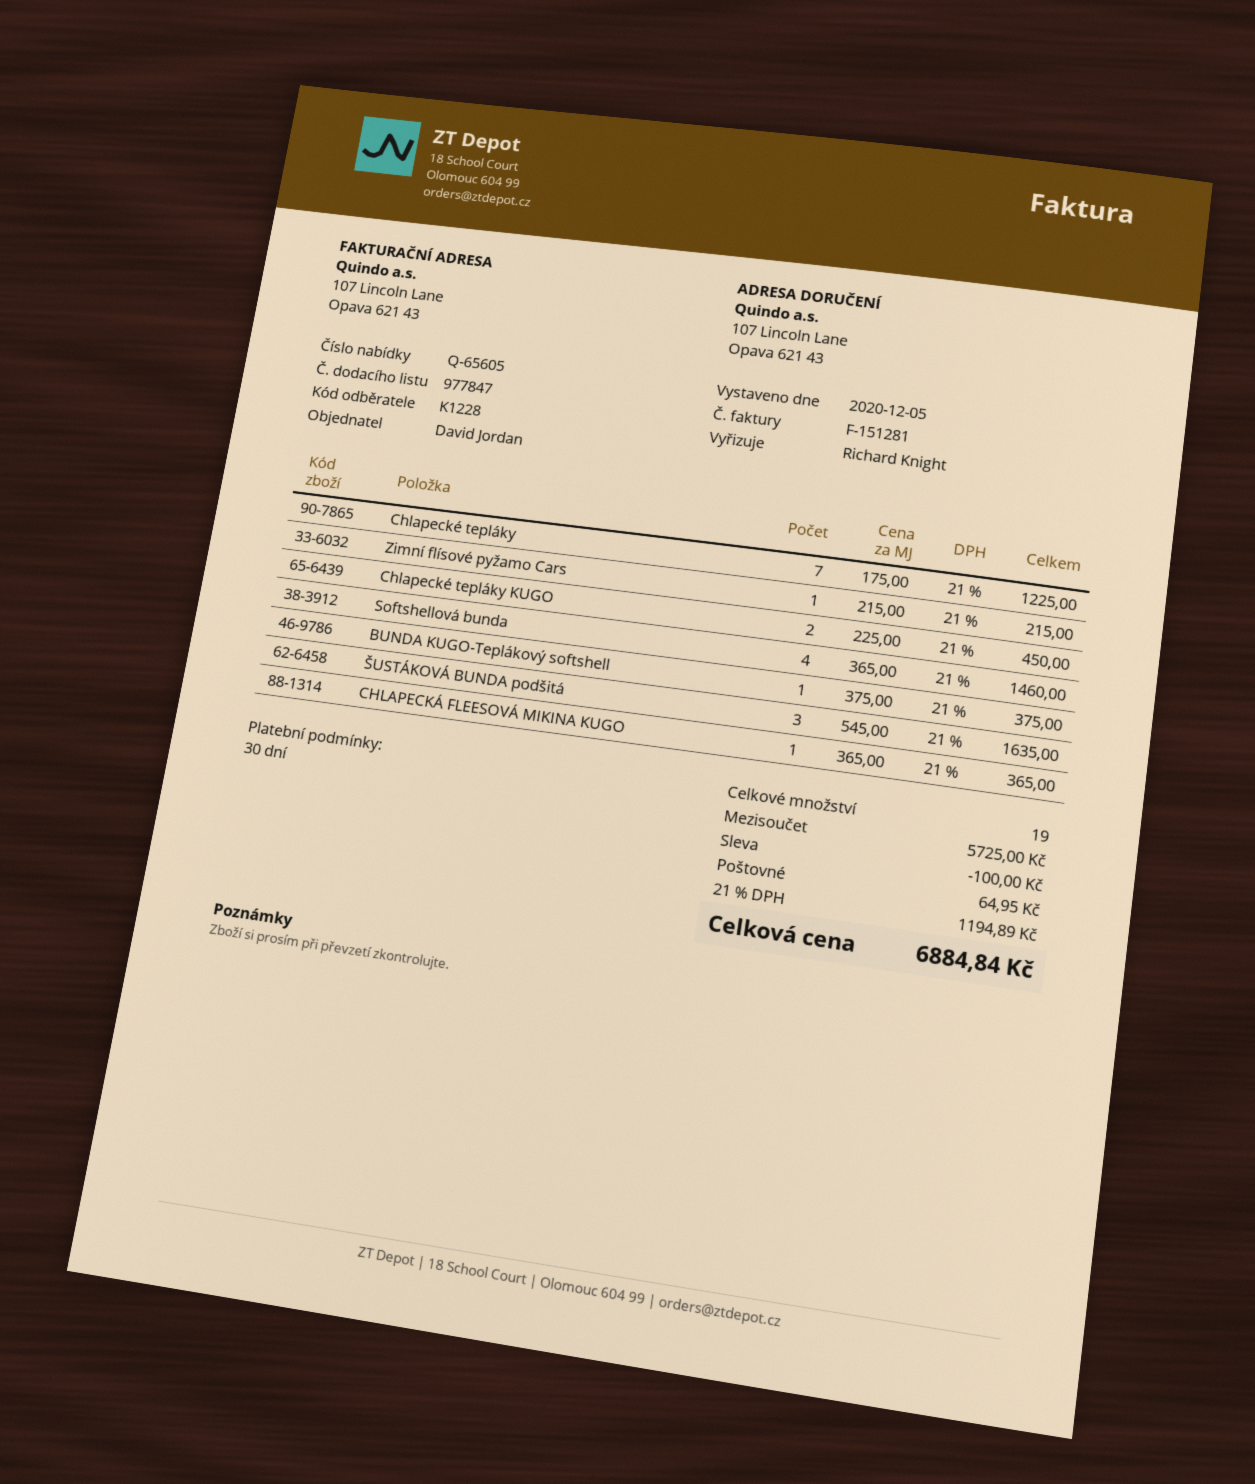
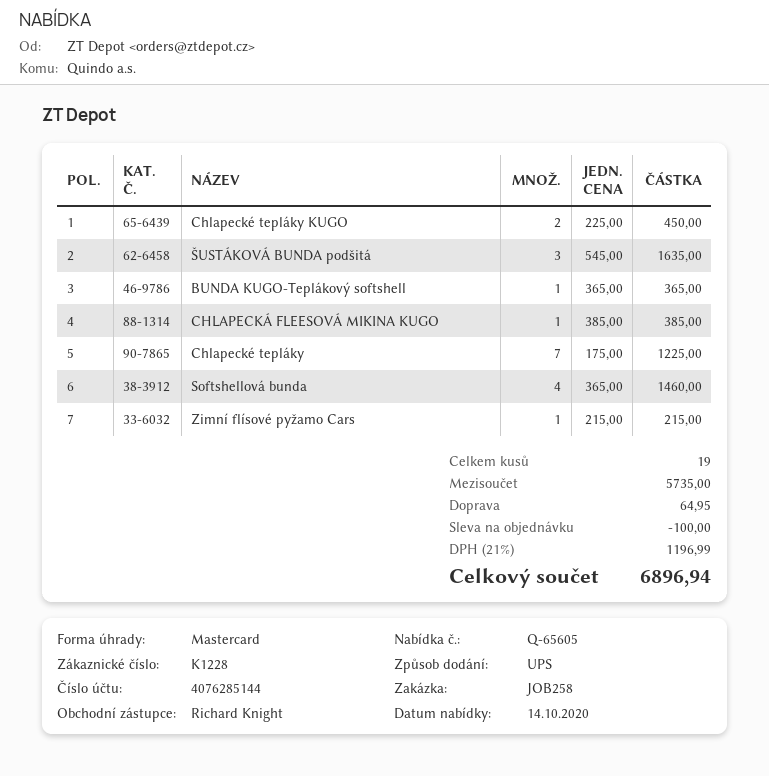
BUNDA KUGO-Teplákový softshell: 1 x 375.00 = 375.00 -> 1 x 365.00 = 365.00
CHLAPECKÁ FLEESOVÁ MIKINA KUGO: 1 x 365.00 = 365.00 -> 1 x 385.00 = 385.00
subtotal: 5725.00 -> 5735.00
tax: 21% = 1194.89 -> 21% = 1196.99
total: 6884.84 -> 6896.94

